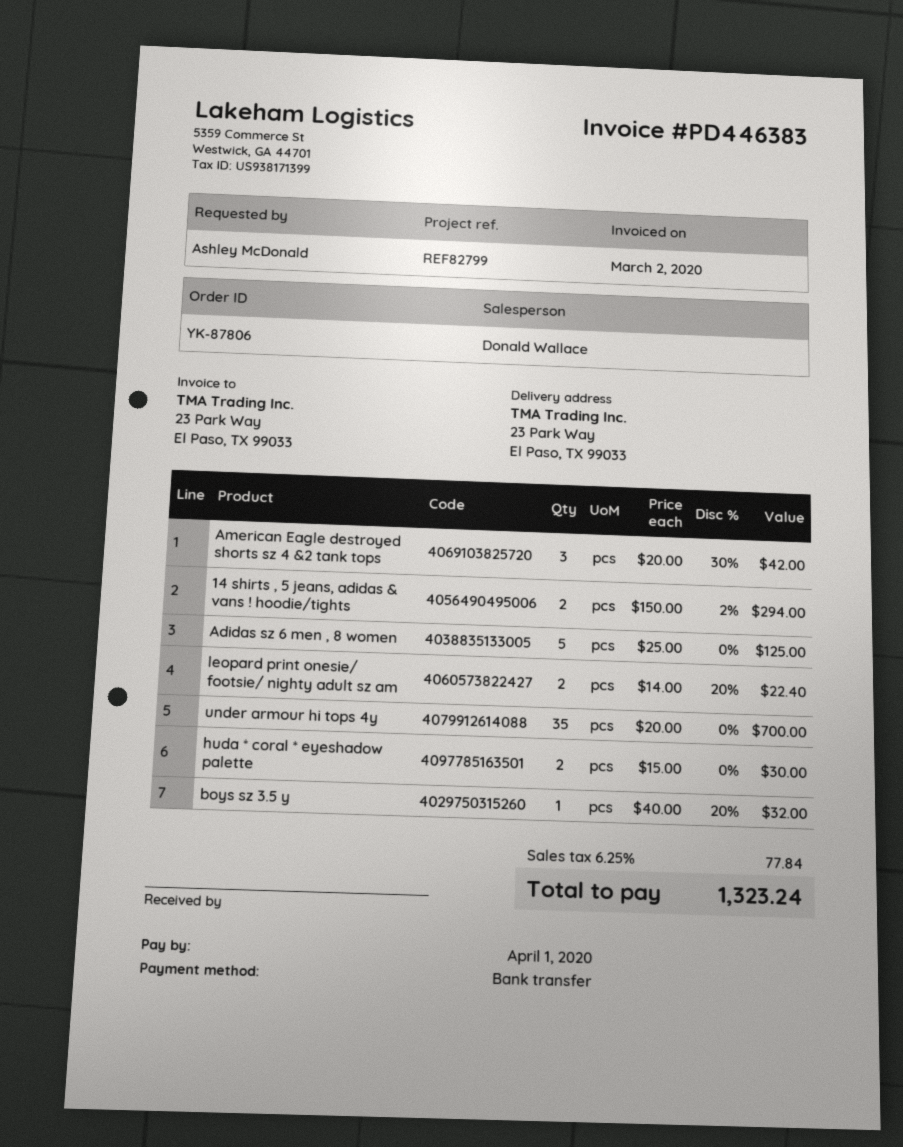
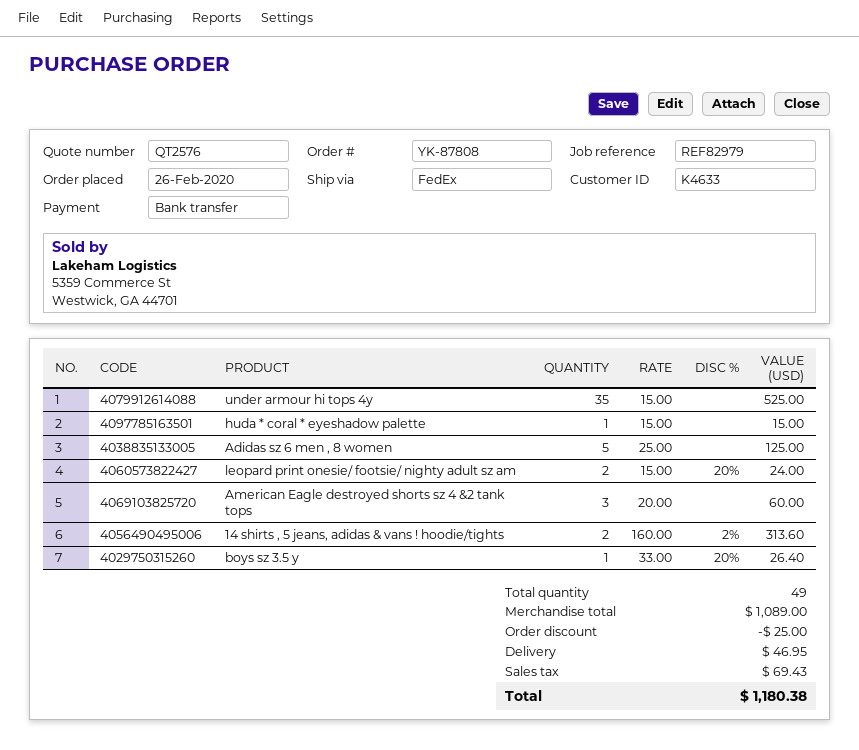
order number: YK-87806 -> YK-87808
reference: REF82799 -> REF82979
American Eagle destroyed shorts sz 4 &2 tank tops: 3 x 20.00 - 30% = 42.00 -> 3 x 20.00 = 60.00
14 shirts , 5 jeans, adidas & vans ! hoodie/tights: 2 x 150.00 - 2% = 294.00 -> 2 x 160.00 - 2% = 313.60
leopard print onesie/ footsie/ nighty adult sz am: 2 x 14.00 - 20% = 22.40 -> 2 x 15.00 - 20% = 24.00
under armour hi tops 4y: 35 x 20.00 = 700.00 -> 35 x 15.00 = 525.00
huda * coral * eyeshadow palette: 2 x 15.00 = 30.00 -> 1 x 15.00 = 15.00
boys sz 3.5 y: 1 x 40.00 - 20% = 32.00 -> 1 x 33.00 - 20% = 26.40
discount: none -> 25.00
shipping: none -> 46.95
tax: 77.84 -> 69.43
total: 1323.24 -> 1180.38

